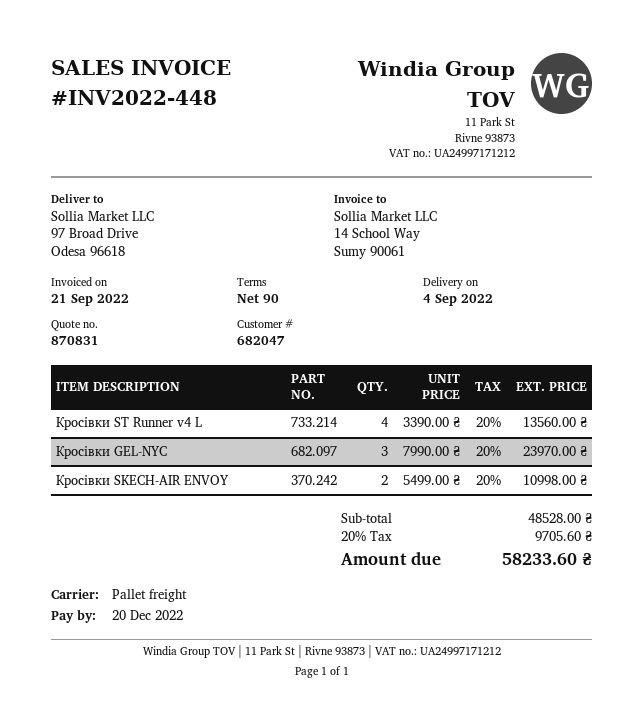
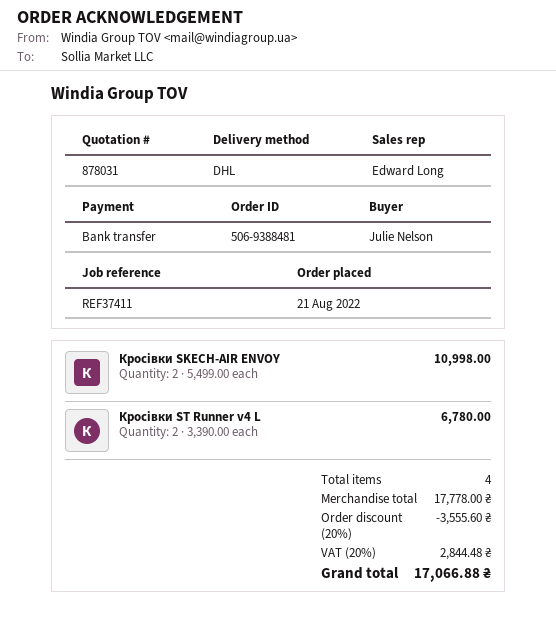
quote number: 870831 -> 878031
shipping method: pallet freight -> DHL
Кросівки ST Runner v4 L: 4 x 3390.00 = 13560.00 -> 2 x 3390.00 = 6780.00
Кросівки GEL-NYC: 3 x 7990.00 = 23970.00 -> none
subtotal: 48528.00 -> 17778.00
discount: none -> 20% = 3555.60
tax: 20% = 9705.60 -> 20% = 2844.48
total: 58233.60 -> 17066.88

